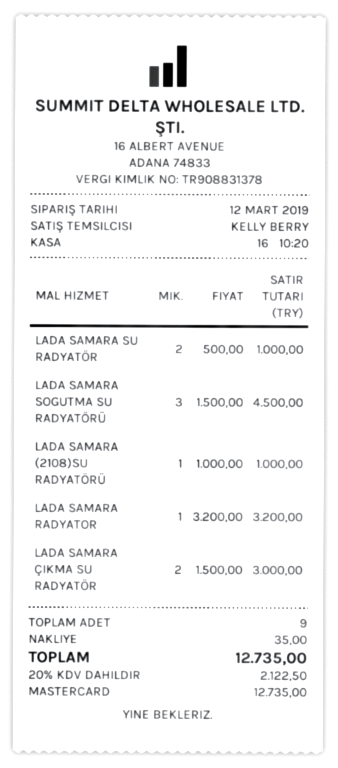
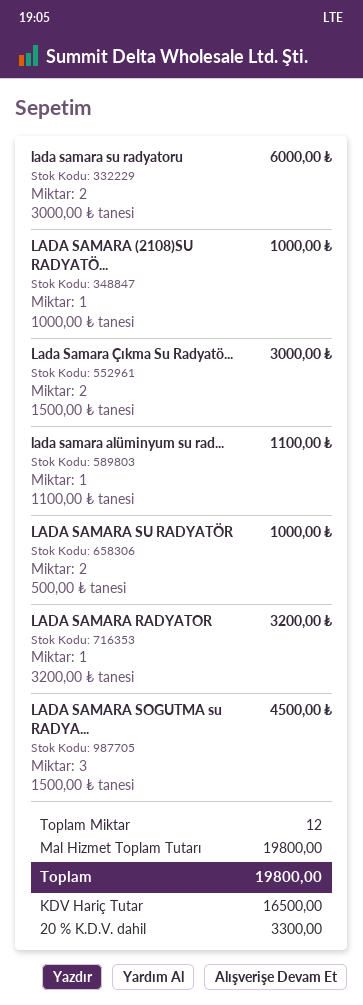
lada samara su radyatoru: none -> 2 x 3000.00 = 6000.00
lada samara alüminyum su rad...: none -> 1 x 1100.00 = 1100.00
total quantity: 9 -> 12
shipping: 35.00 -> none
tax: 20% = 2122.50 -> 20% = 3300.00
total: 12735.00 -> 19800.00

